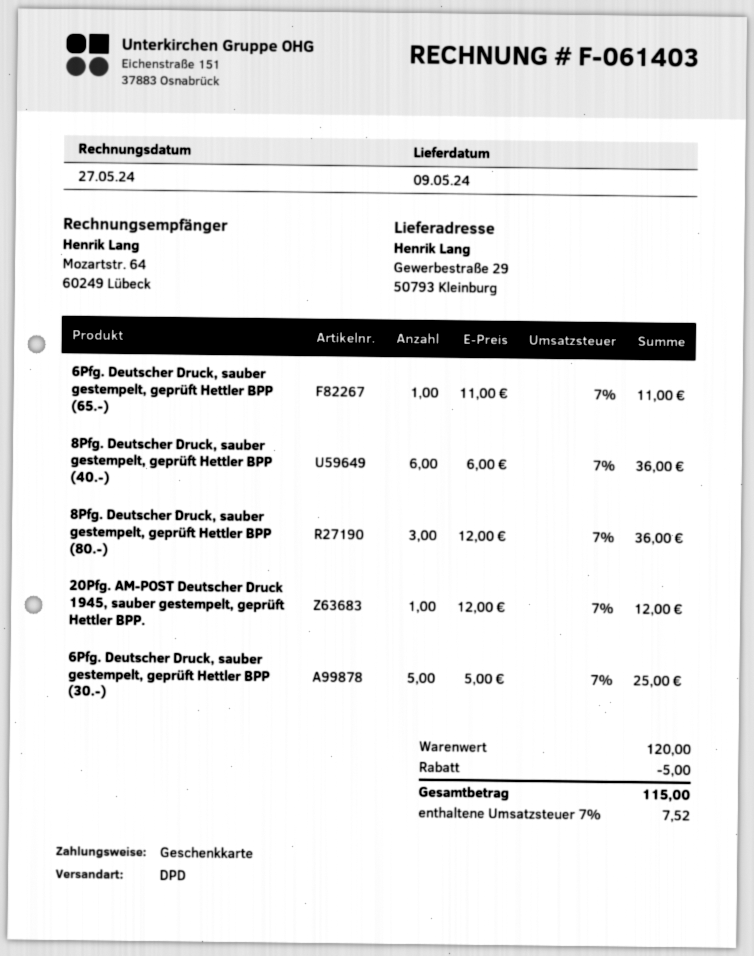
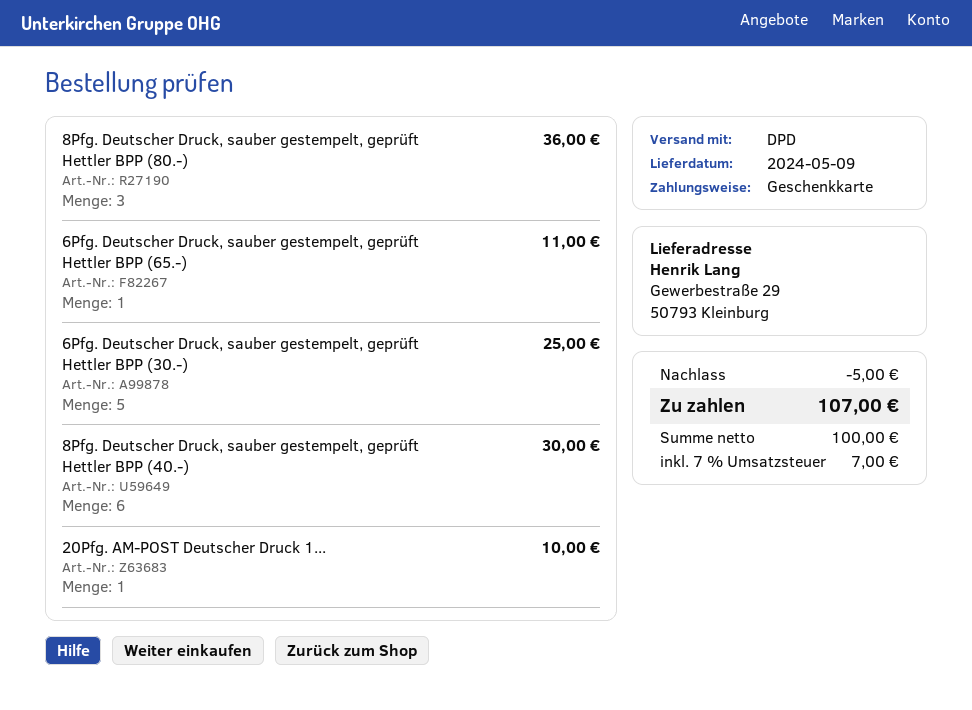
8Pfg. Deutscher Druck, sauber gestempelt, geprüft Hettler BPP (40.-): 6 for 36.00 -> 6 for 30.00
20Pfg. AM-POST Deutscher Druck 1945, sauber gestempelt, geprüft Hettler BPP.: 1 for 12.00 -> 1 for 10.00
tax: 7% = 7.52 -> 7% = 7.00
total: 115.00 -> 107.00

